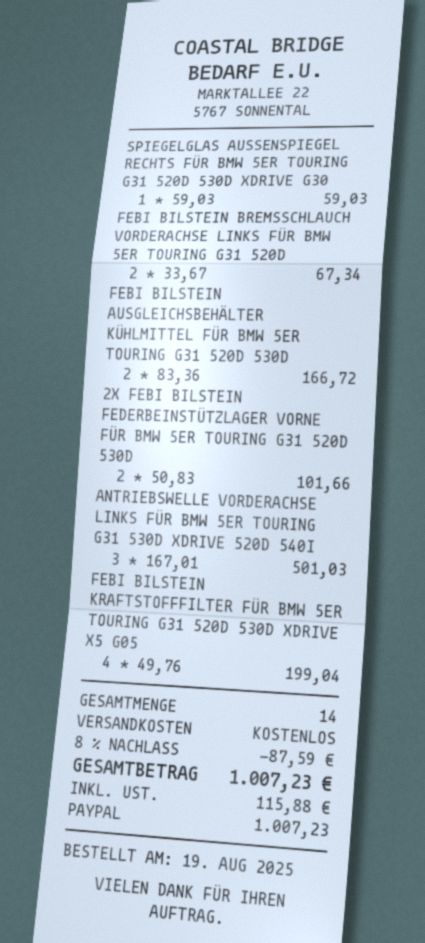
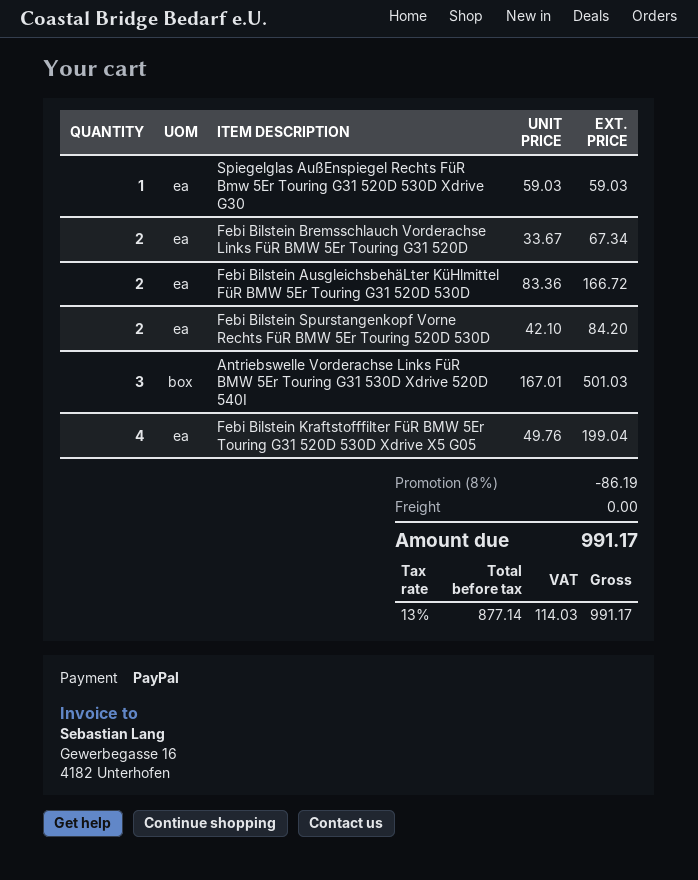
2X FEBI BILSTEIN FEDERBEINSTÜTZLAGER VORNE FÜR BMW 5ER TOURING G31 520D 530D: 2 x 50.83 = 101.66 -> none
Febi Bilstein Spurstangenkopf Vorne Rechts FüR BMW 5Er Touring 520D 530D: none -> 2 x 42.10 = 84.20
discount: 8% = 87.59 -> 8% = 86.19
tax: 115.88 -> 114.03
total: 1007.23 -> 991.17

